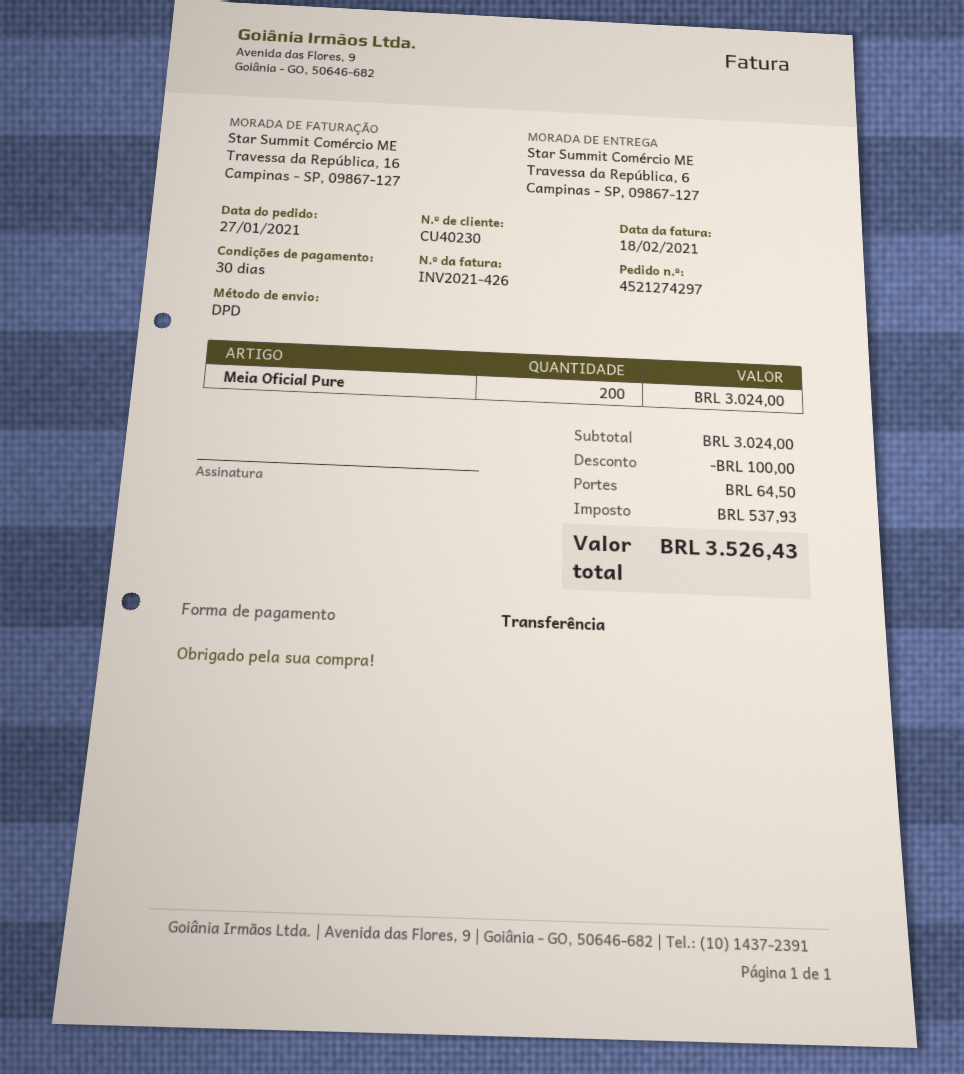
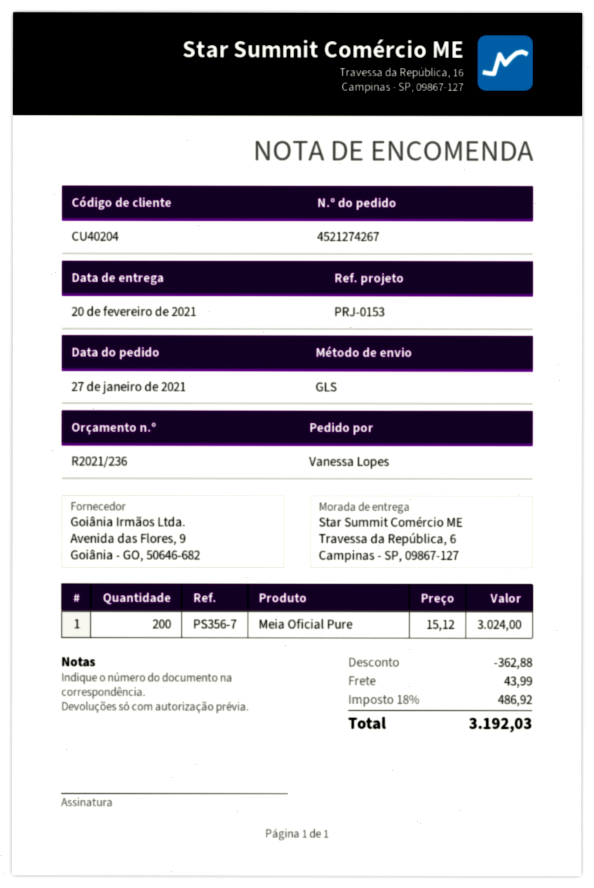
order number: 4521274297 -> 4521274267
customer number: CU40230 -> CU40204
shipping method: DPD -> GLS
discount: 100.00 -> 362.88
shipping: 64.50 -> 43.99
tax: 537.93 -> 486.92
total: 3526.43 -> 3192.03

